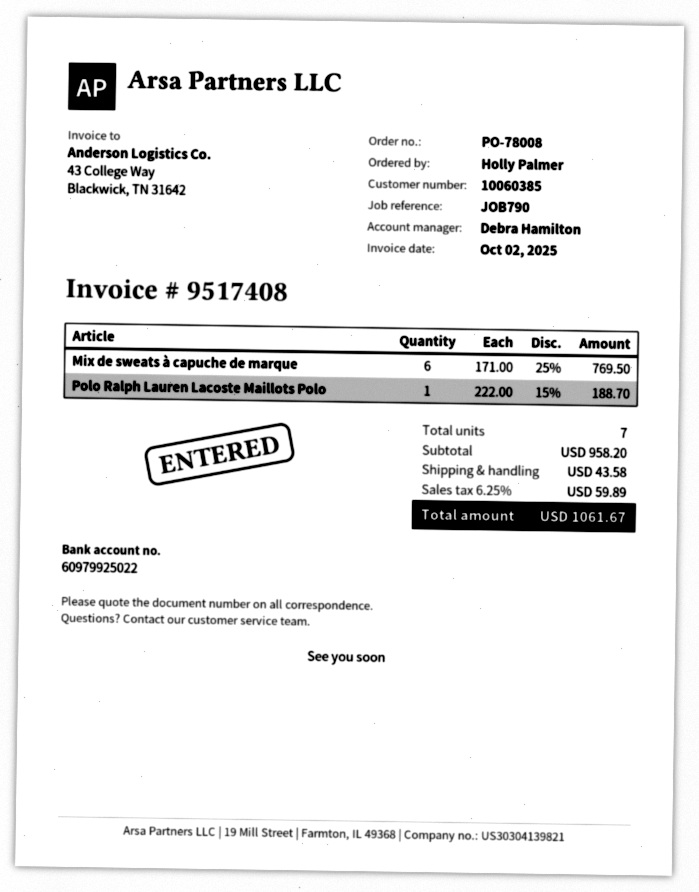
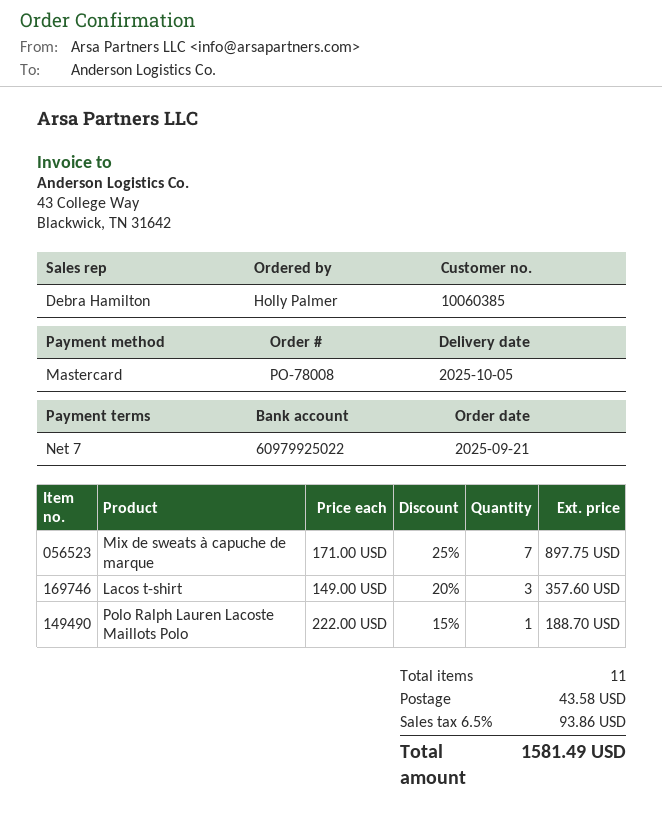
Mix de sweats à capuche de marque: 6 x 171.00 - 25% = 769.50 -> 7 x 171.00 - 25% = 897.75
Lacos t-shirt: none -> 3 x 149.00 - 20% = 357.60
total quantity: 7 -> 11
tax: 6.25% = 59.89 -> 6.5% = 93.86
total: 1061.67 -> 1581.49

